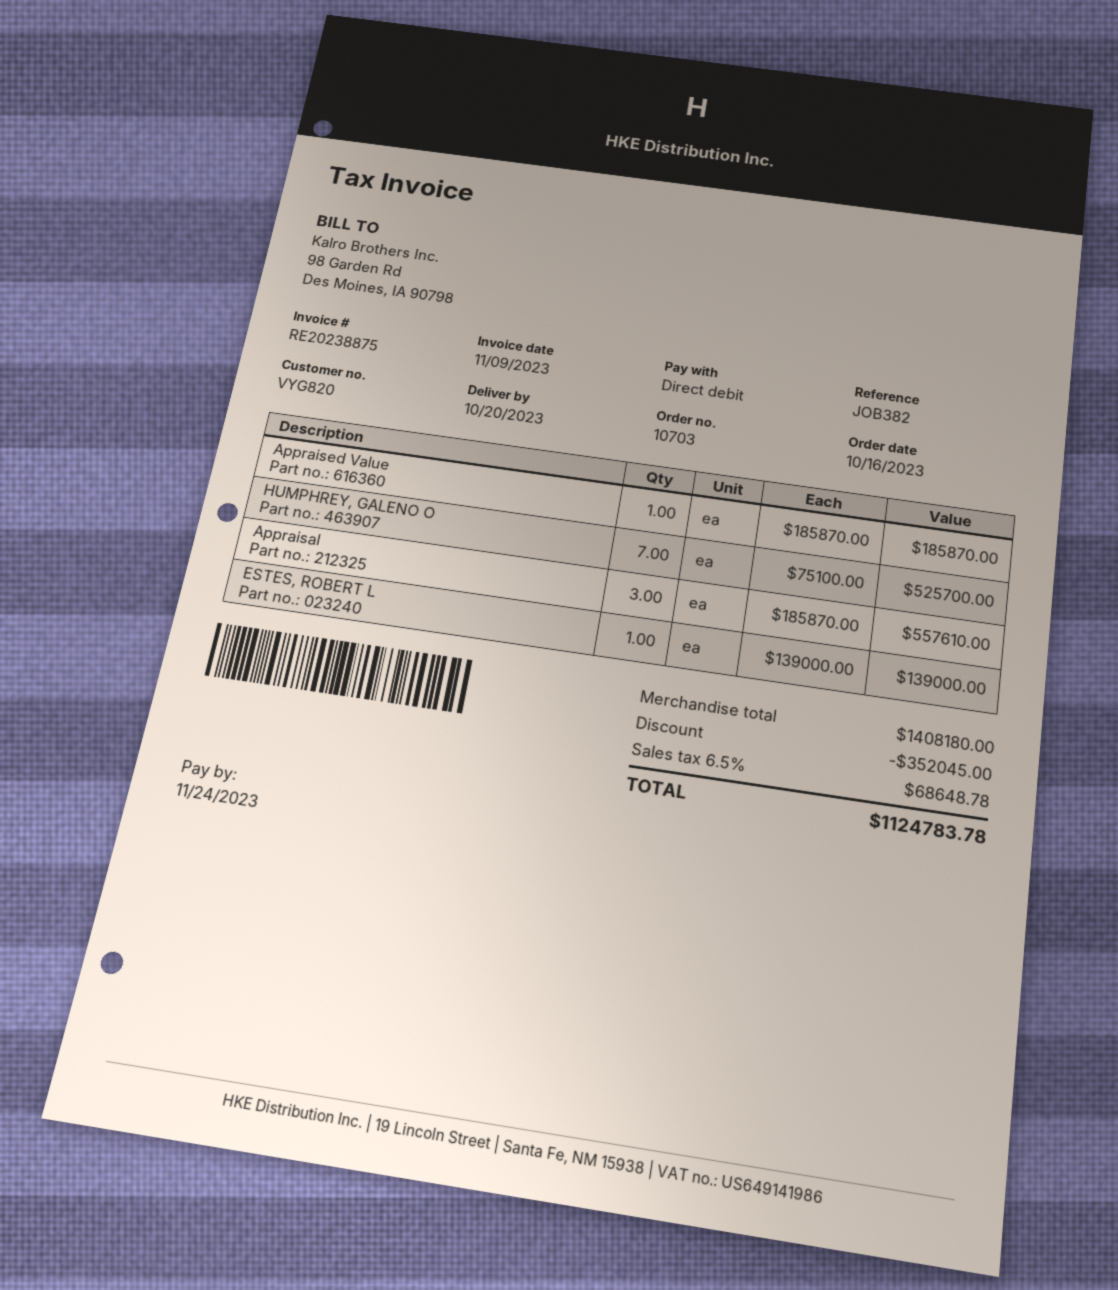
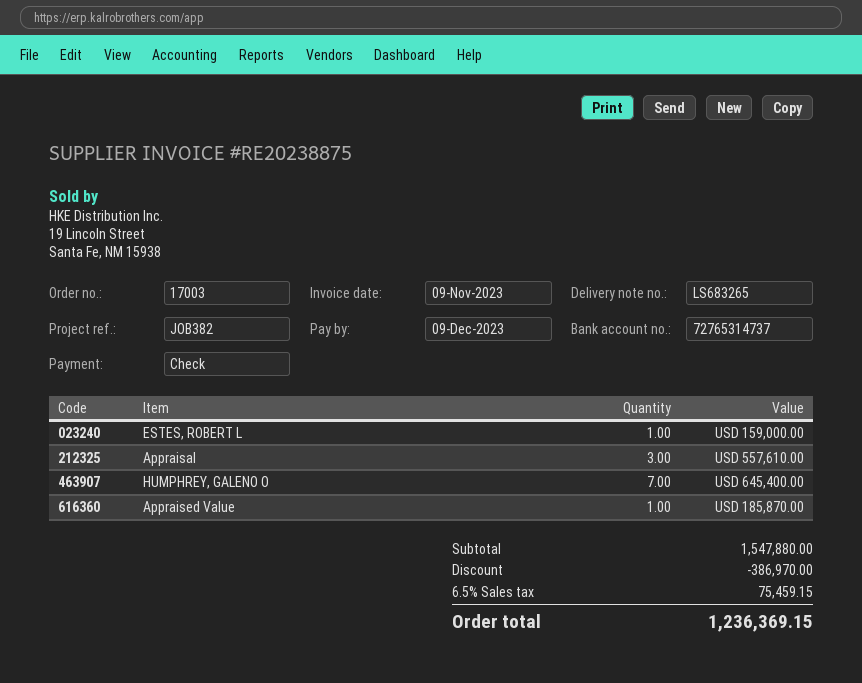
order number: 10703 -> 17003
due date: 2023-11-24 -> 2023-12-09
payment method: direct debit -> cheque
HUMPHREY, GALENO O: 7 for 525700.00 -> 7 for 645400.00
ESTES, ROBERT L: 1 for 139000.00 -> 1 for 159000.00
subtotal: 1408180.00 -> 1547880.00
discount: 352045.00 -> 386970.00
tax: 6.5% = 68648.78 -> 6.5% = 75459.15
total: 1124783.78 -> 1236369.15

